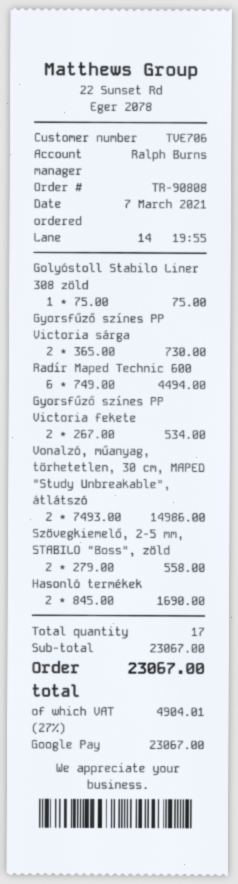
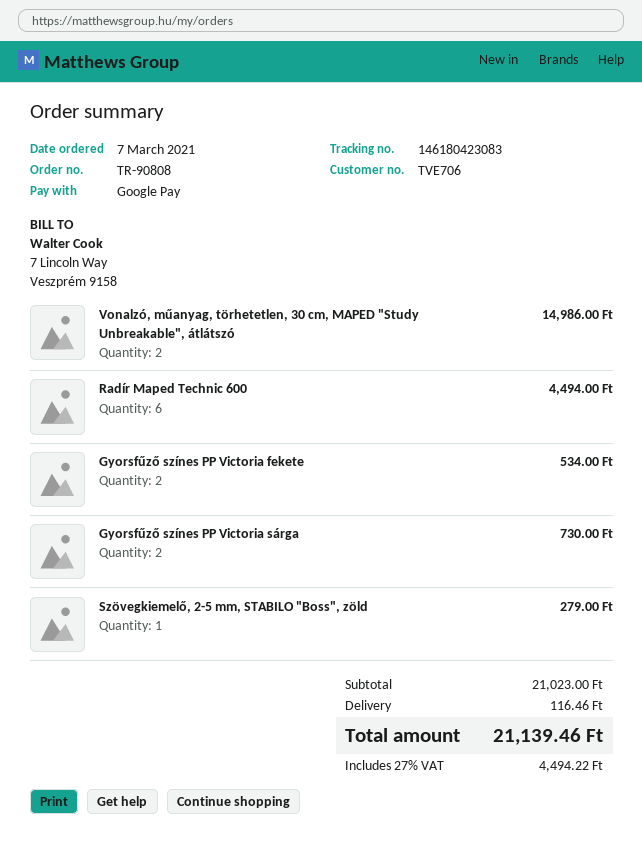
Golyóstoll Stabilo Liner 308 zöld: 1 for 75.00 -> none
Szövegkiemelő, 2-5 mm, STABILO "Boss", zöld: 2 for 558.00 -> 1 for 279.00
Hasonló termékek: 2 for 1690.00 -> none
subtotal: 23067.00 -> 21023.00
shipping: none -> 116.46
tax: 27% = 4904.01 -> 27% = 4494.22
total: 23067.00 -> 21139.46

